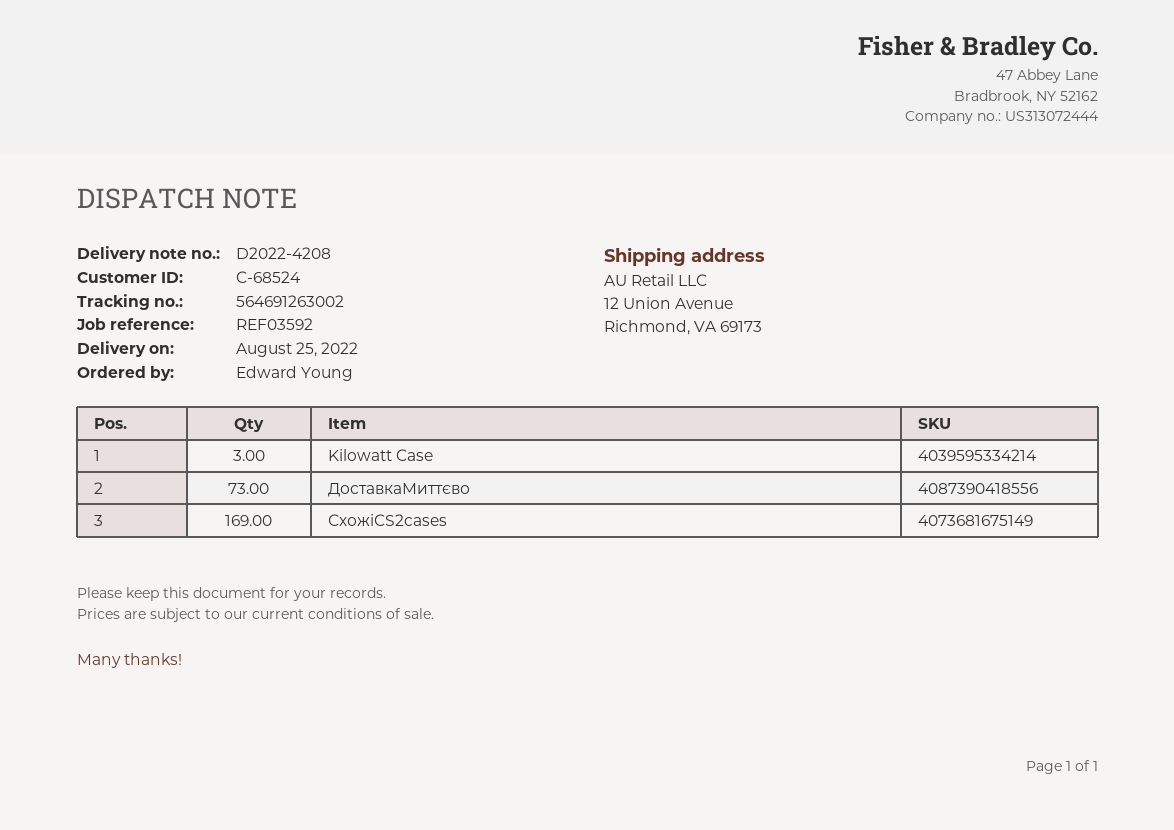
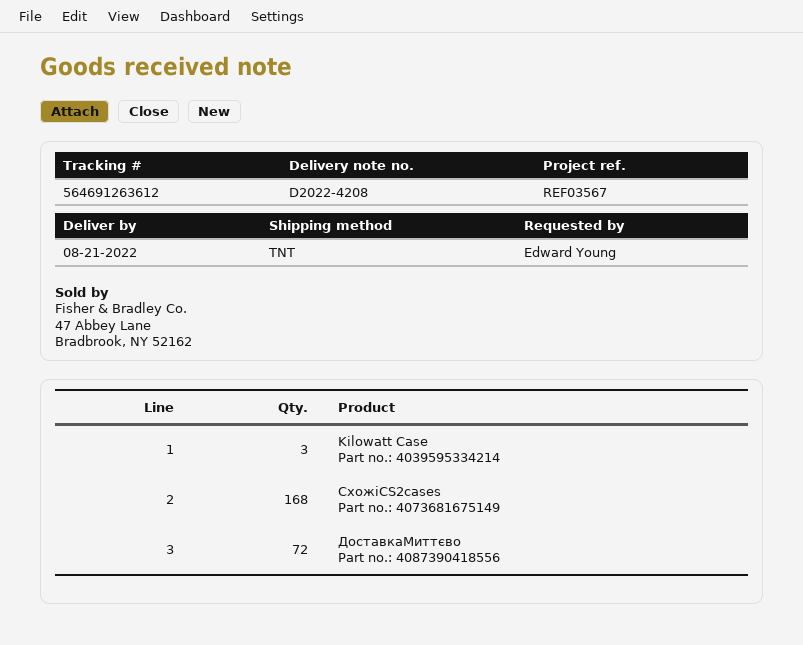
delivery date: 2022-08-25 -> 2022-08-21
reference: REF03592 -> REF03567
tracking number: 564691263002 -> 564691263612
ДоставкаМиттєво: 73 -> 72
СхожіCS2cases: 169 -> 168

